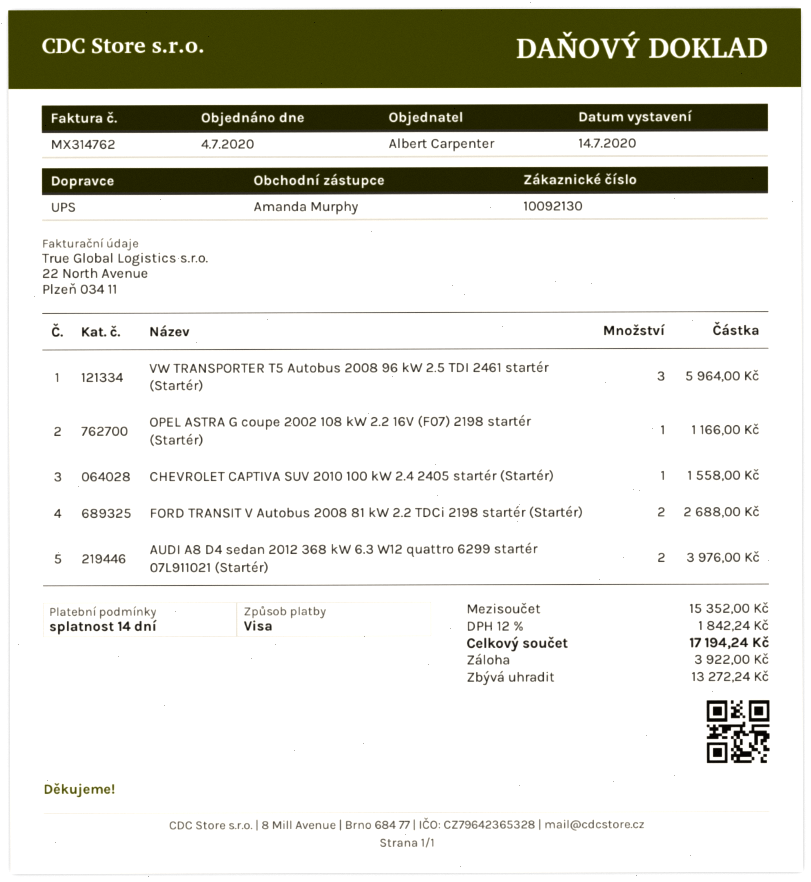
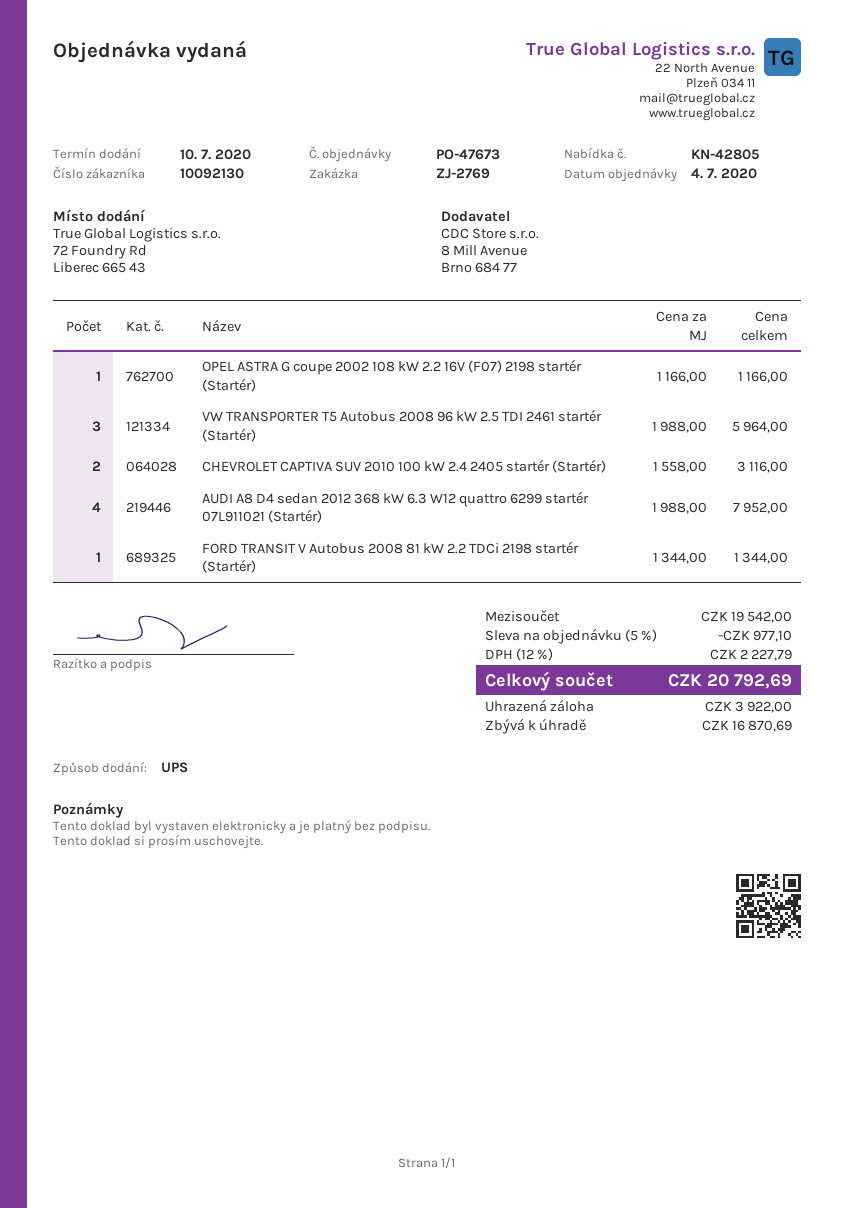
CHEVROLET CAPTIVA SUV 2010 100 kW 2.4 2405 startér (Startér): 1 for 1558.00 -> 2 for 3116.00
FORD TRANSIT V Autobus 2008 81 kW 2.2 TDCi 2198 startér (Startér): 2 for 2688.00 -> 1 for 1344.00
AUDI A8 D4 sedan 2012 368 kW 6.3 W12 quattro 6299 startér 07L911021 (Startér): 2 for 3976.00 -> 4 for 7952.00
subtotal: 15352.00 -> 19542.00
discount: none -> 5% = 977.10
tax: 12% = 1842.24 -> 12% = 2227.79
total: 17194.24 -> 20792.69
balance: 13272.24 -> 16870.69

